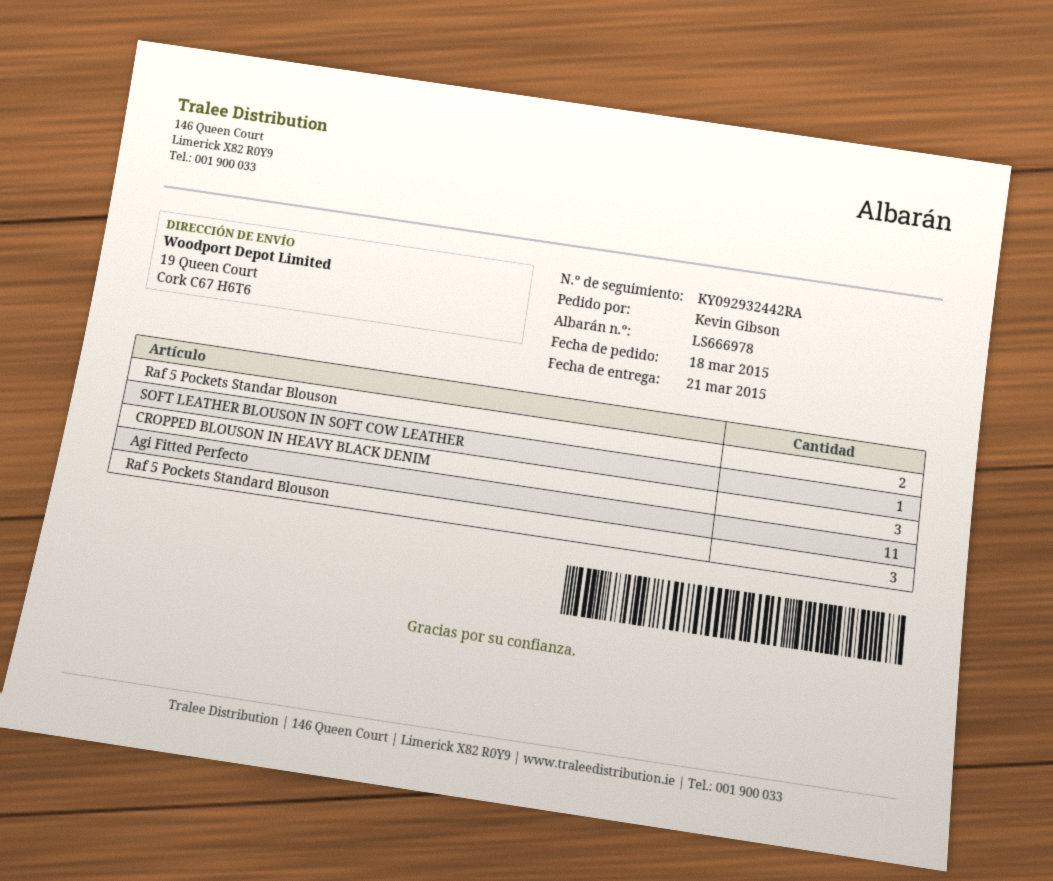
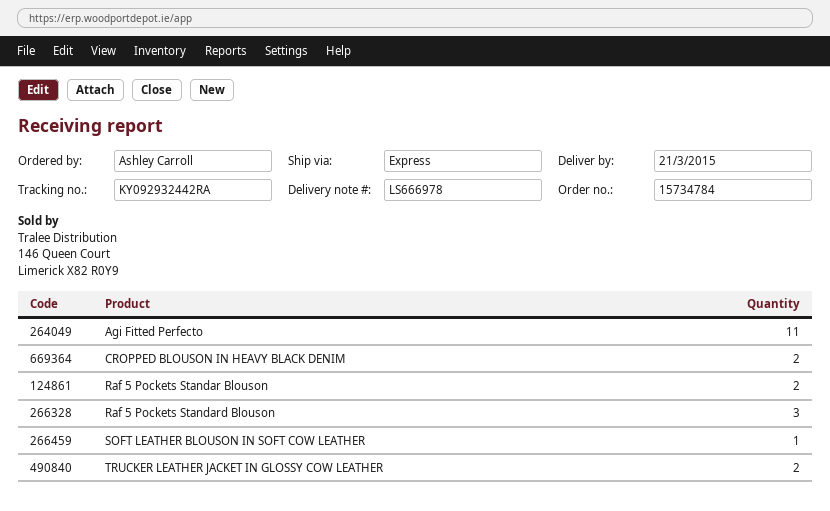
ordered by: Kevin Gibson -> Ashley Carroll
CROPPED BLOUSON IN HEAVY BLACK DENIM: 3 -> 2
TRUCKER LEATHER JACKET IN GLOSSY COW LEATHER: none -> 2

